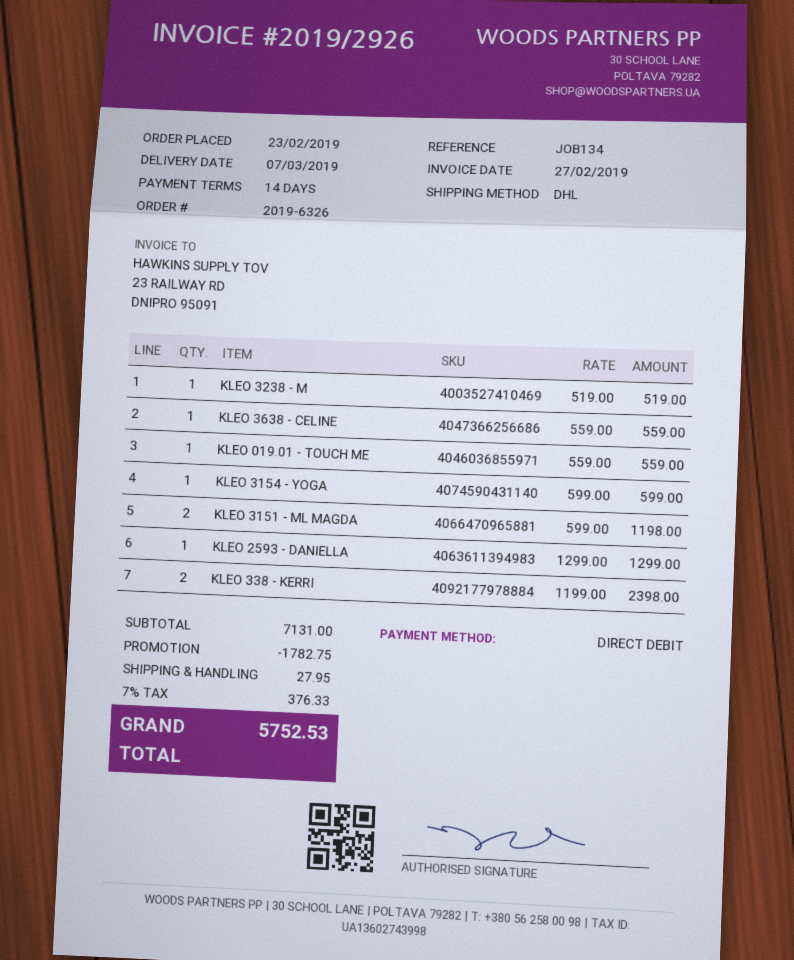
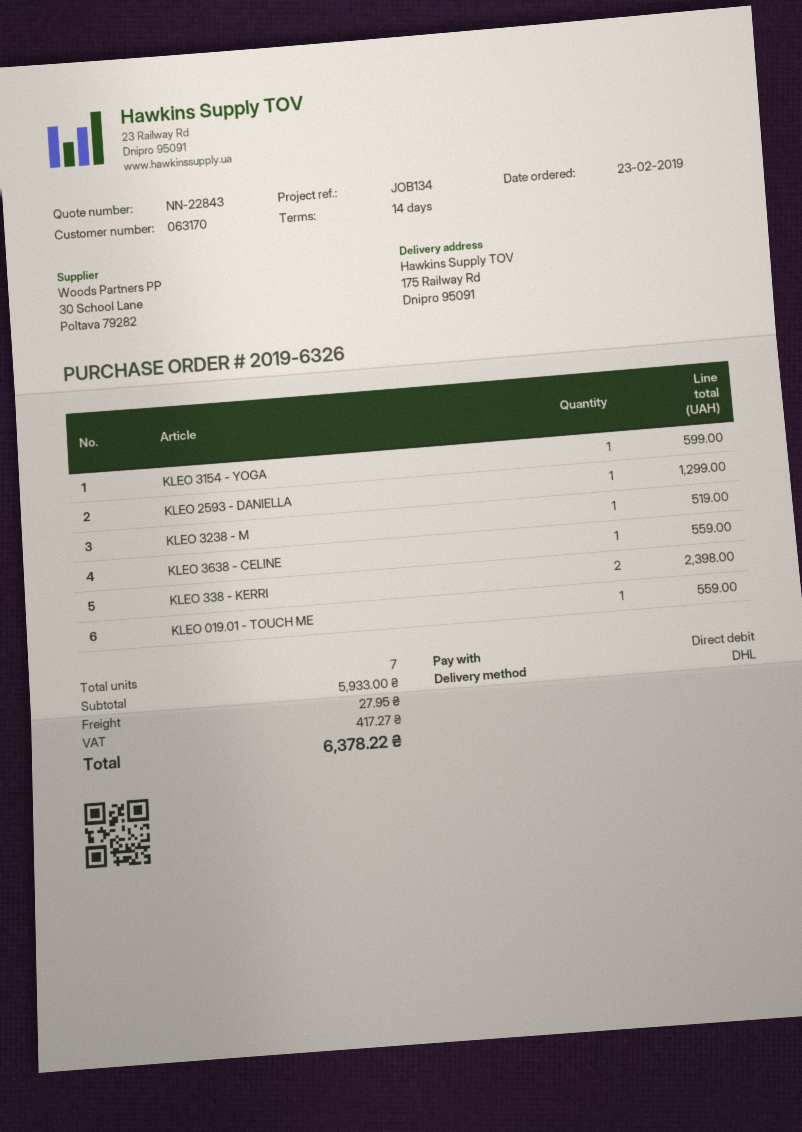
KLEO 3151 - ML MAGDA: 2 for 1198.00 -> none
subtotal: 7131.00 -> 5933.00
discount: 1782.75 -> none
tax: 376.33 -> 417.27
total: 5752.53 -> 6378.22

